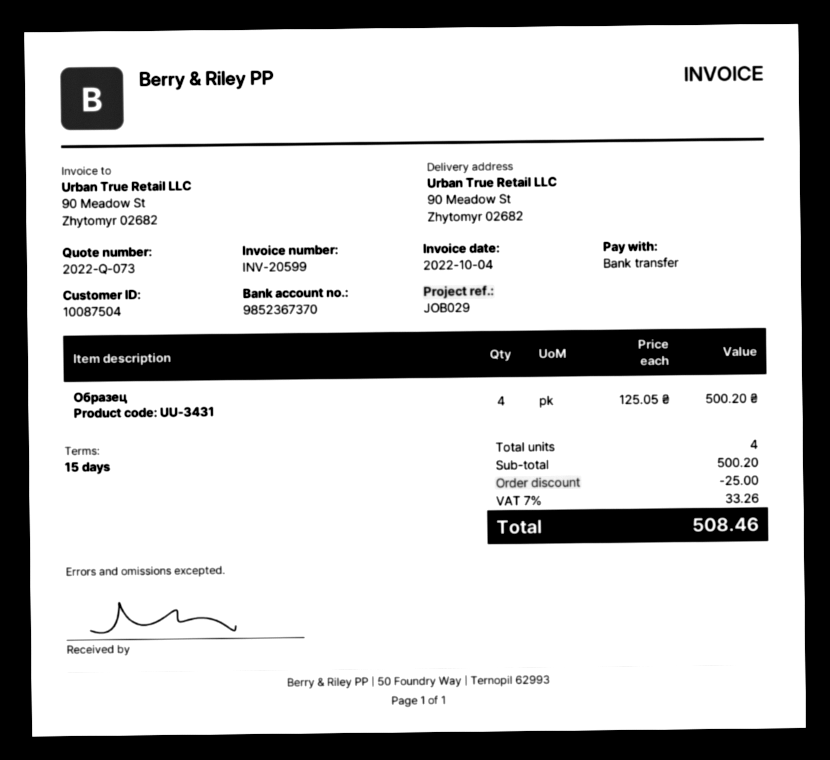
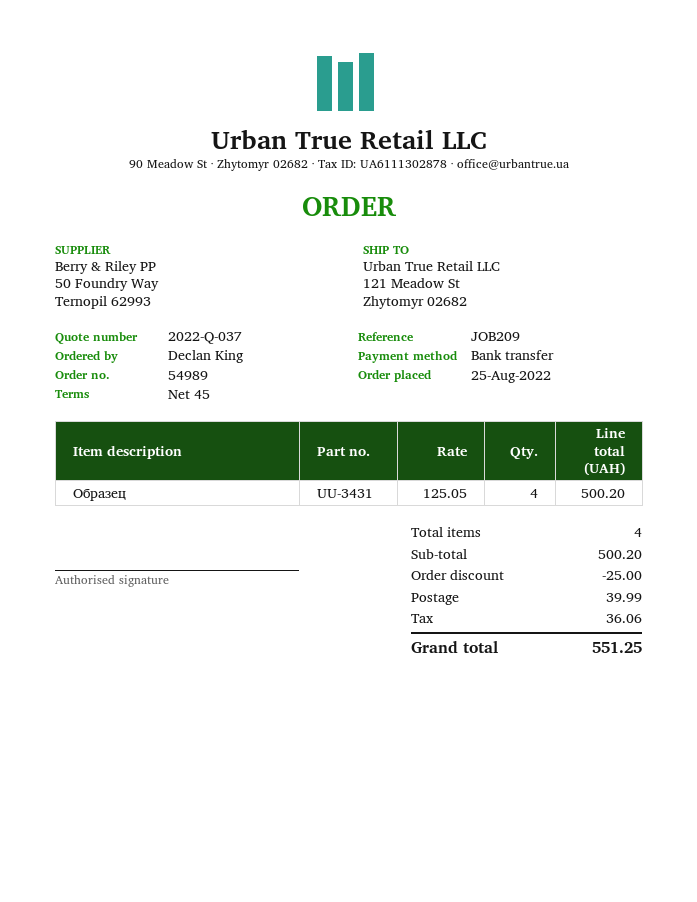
quote number: 2022-Q-073 -> 2022-Q-037
payment terms: 15 days -> 45 days
reference: JOB029 -> JOB209
ship to: 90 Meadow St, Zhytomyr 02682 -> 121 Meadow St, Zhytomyr 02682
shipping: none -> 39.99
tax: 33.26 -> 36.06
total: 508.46 -> 551.25

